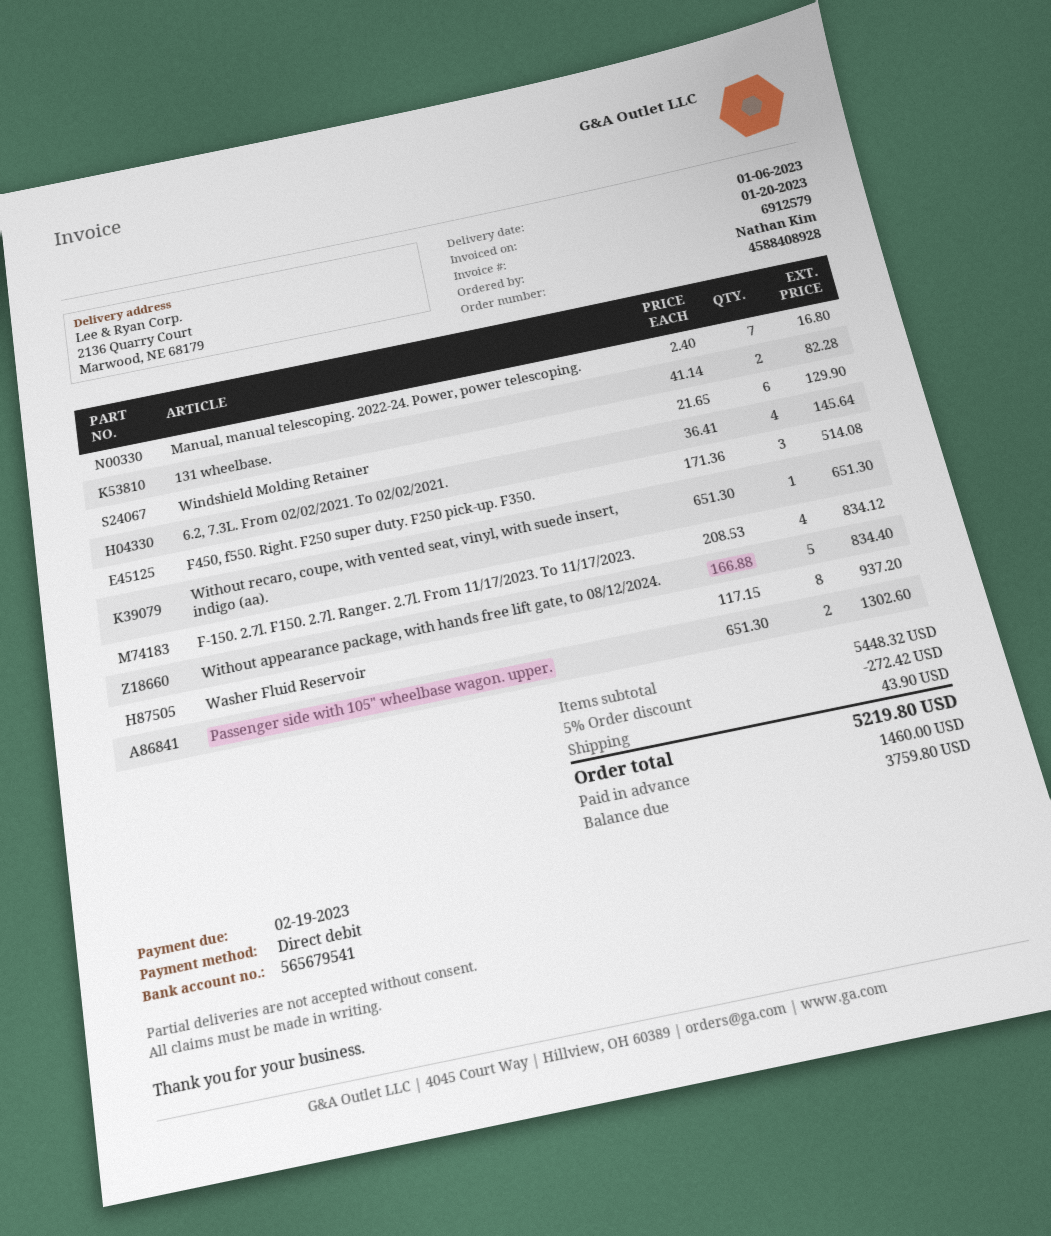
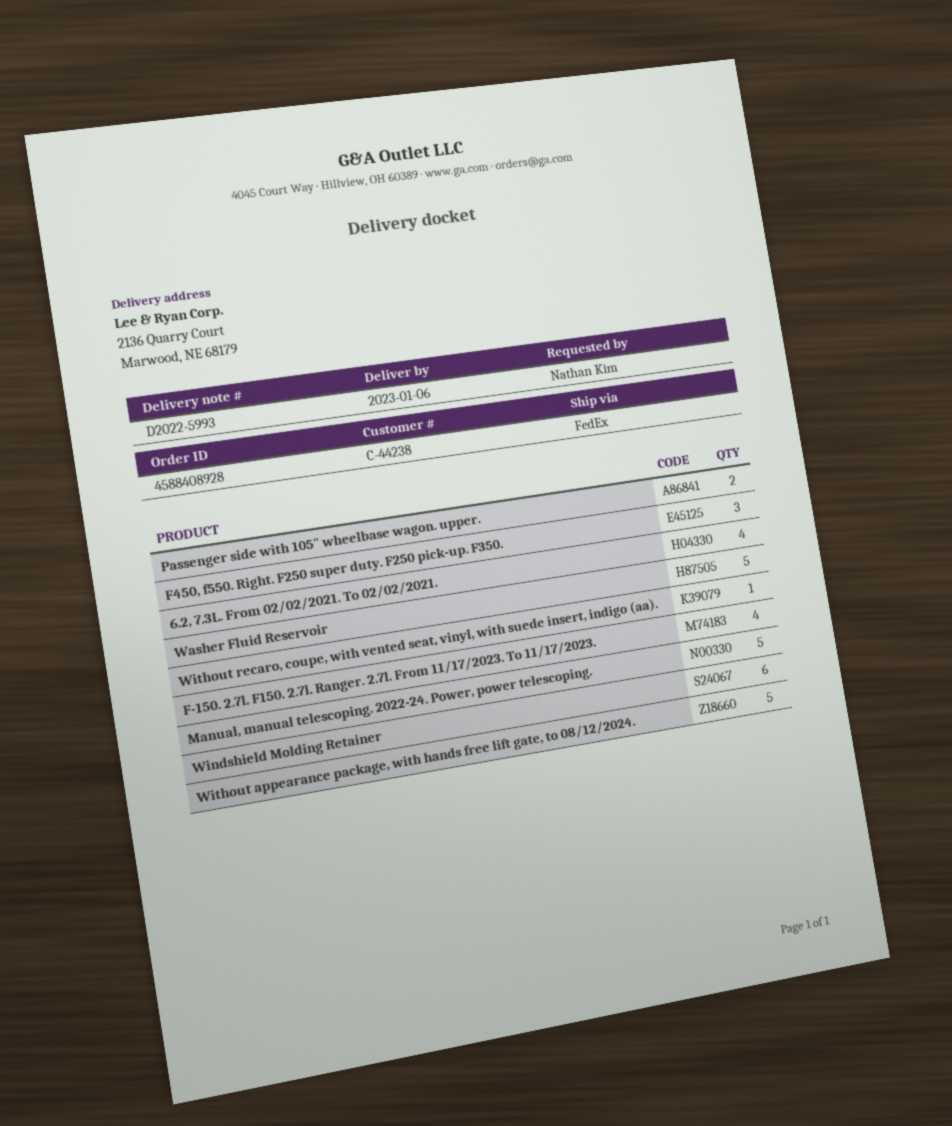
Manual, manual telescoping. 2022-24. Power, power telescoping.: 7 -> 5
131 wheelbase.: 2 -> none
Washer Fluid Reservoir: 8 -> 5

